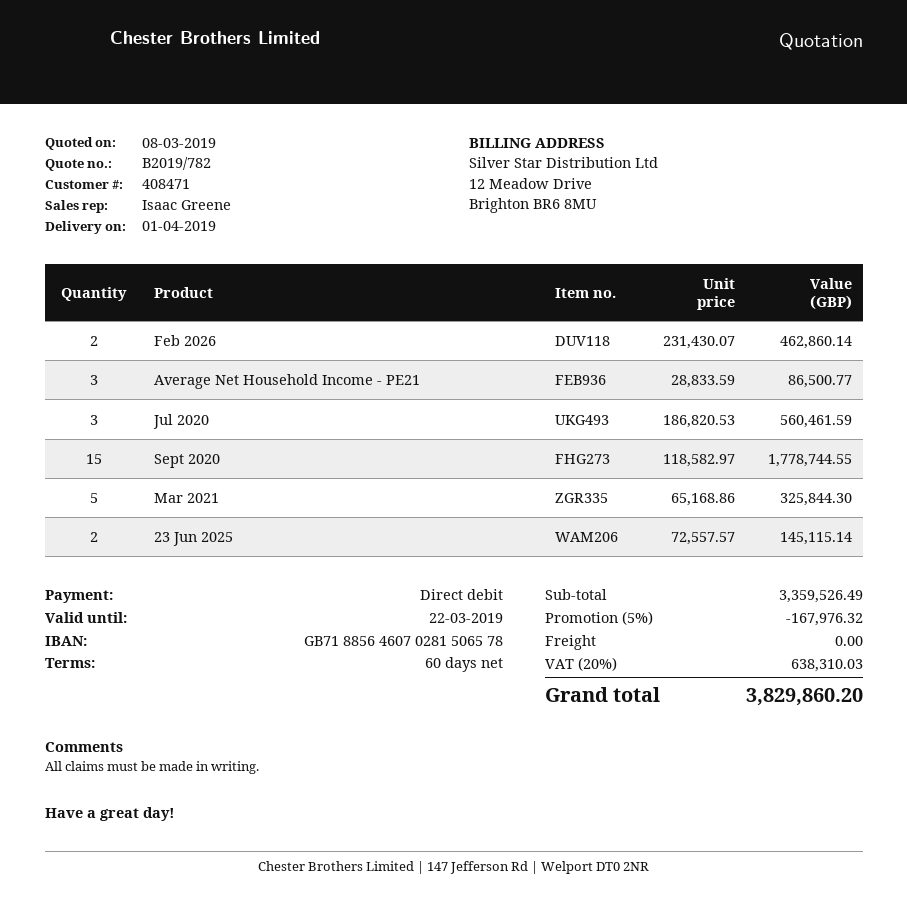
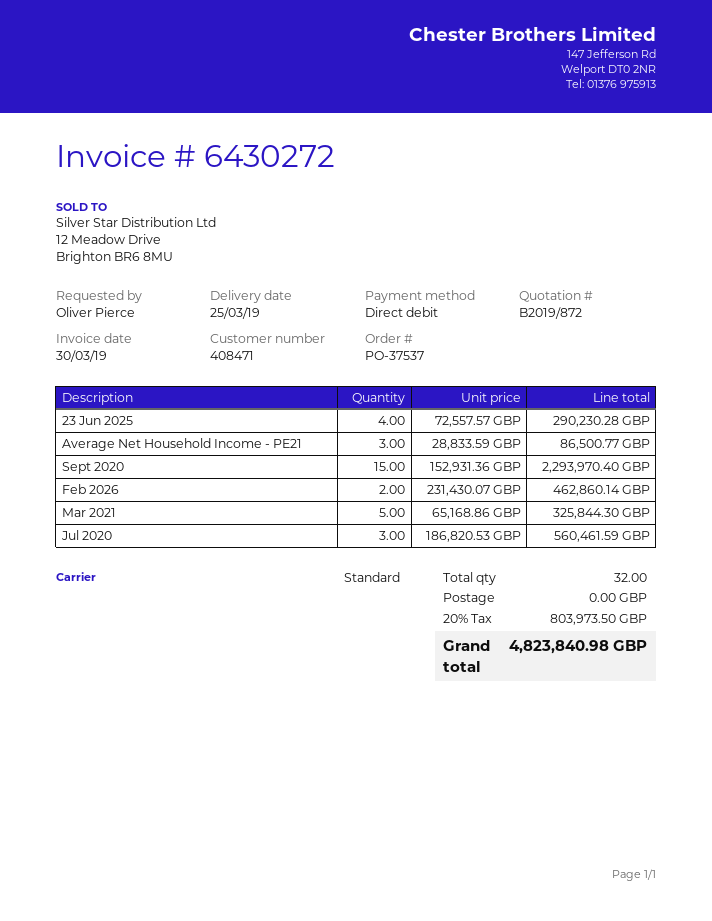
quote number: B2019/782 -> B2019/872
delivery date: 2019-04-01 -> 2019-03-25
Sept 2020: 15 x 118582.97 = 1778744.55 -> 15 x 152931.36 = 2293970.40
23 Jun 2025: 2 x 72557.57 = 145115.14 -> 4 x 72557.57 = 290230.28
discount: 5% = 167976.32 -> none
tax: 20% = 638310.03 -> 20% = 803973.50
total: 3829860.20 -> 4823840.98

